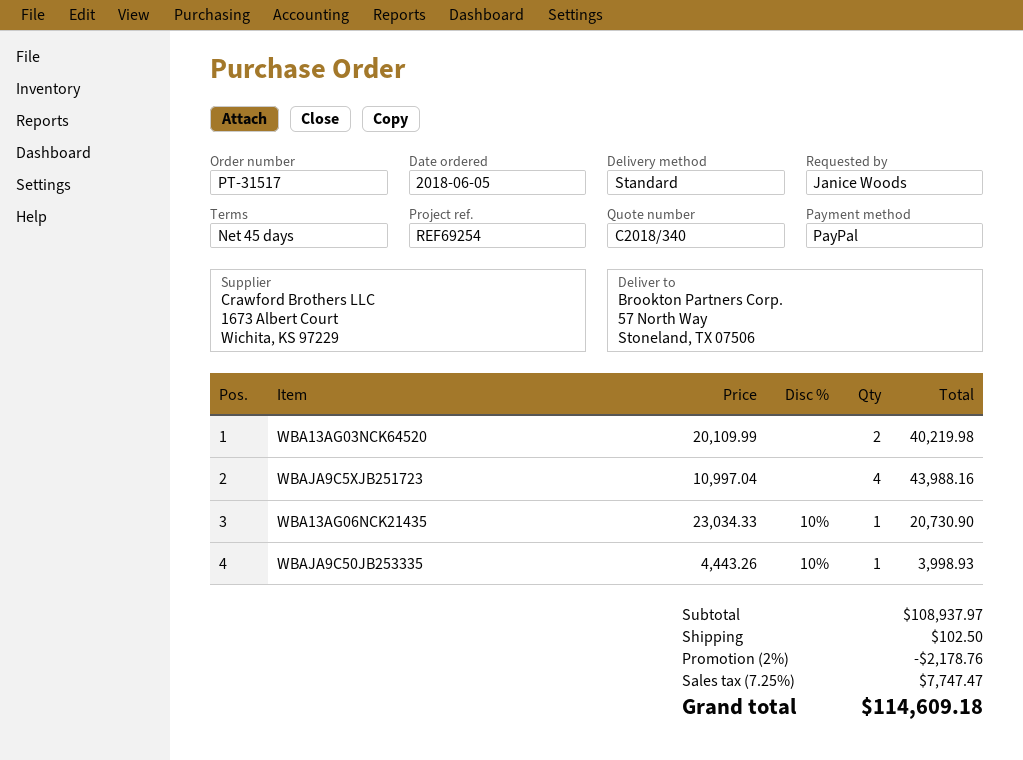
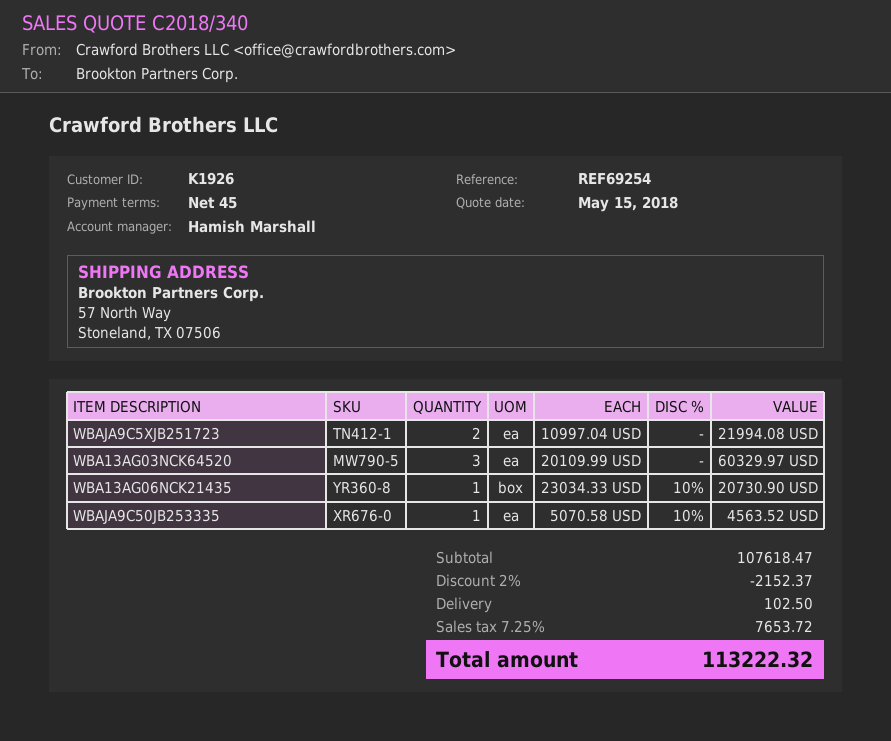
WBA13AG03NCK64520: 2 x 20109.99 = 40219.98 -> 3 x 20109.99 = 60329.97
WBAJA9C5XJB251723: 4 x 10997.04 = 43988.16 -> 2 x 10997.04 = 21994.08
WBAJA9C50JB253335: 1 x 4443.26 - 10% = 3998.93 -> 1 x 5070.58 - 10% = 4563.52
subtotal: 108937.97 -> 107618.47
discount: 2% = 2178.76 -> 2% = 2152.37
tax: 7.25% = 7747.47 -> 7.25% = 7653.72
total: 114609.18 -> 113222.32

